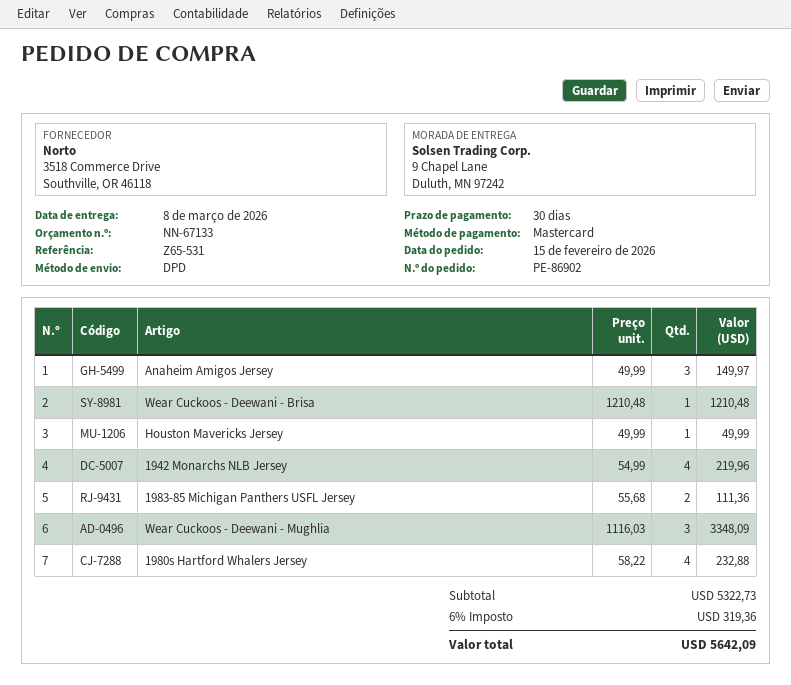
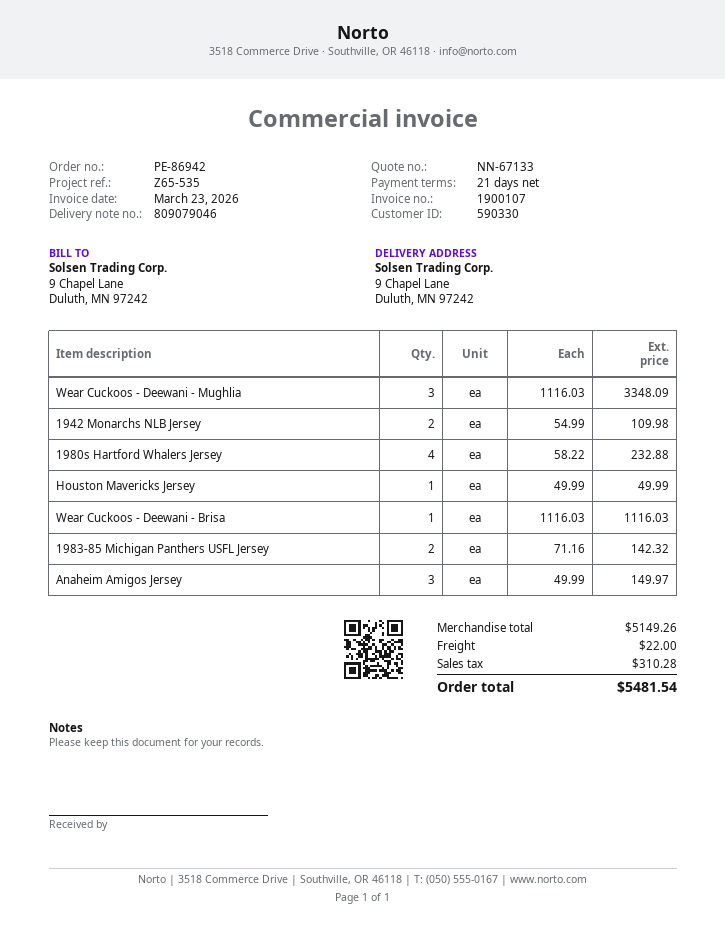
order number: PE-86902 -> PE-86942
payment terms: 30 days -> 21 days
reference: Z65-531 -> Z65-535
Wear Cuckoos - Deewani - Brisa: 1 x 1210.48 = 1210.48 -> 1 x 1116.03 = 1116.03
1942 Monarchs NLB Jersey: 4 x 54.99 = 219.96 -> 2 x 54.99 = 109.98
1983-85 Michigan Panthers USFL Jersey: 2 x 55.68 = 111.36 -> 2 x 71.16 = 142.32
subtotal: 5322.73 -> 5149.26
shipping: none -> 22.00
tax: 319.36 -> 310.28
total: 5642.09 -> 5481.54

